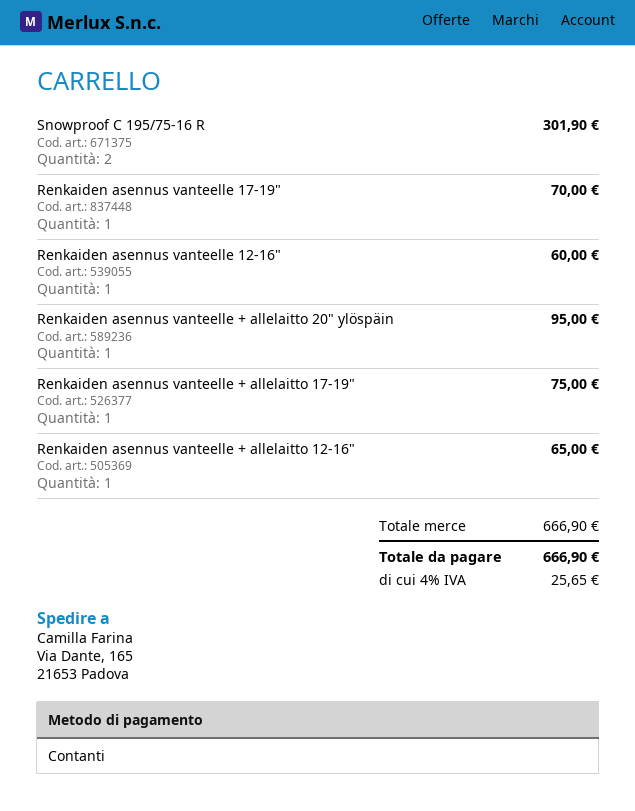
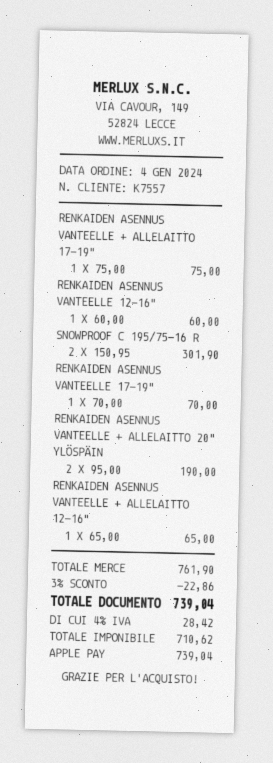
payment method: cash -> Apple Pay
Renkaiden asennus vanteelle + allelaitto 20" ylöspäin: 1 for 95.00 -> 2 for 190.00
subtotal: 666.90 -> 761.90
discount: none -> 3% = 22.86
tax: 4% = 25.65 -> 4% = 28.42
total: 666.90 -> 739.04

